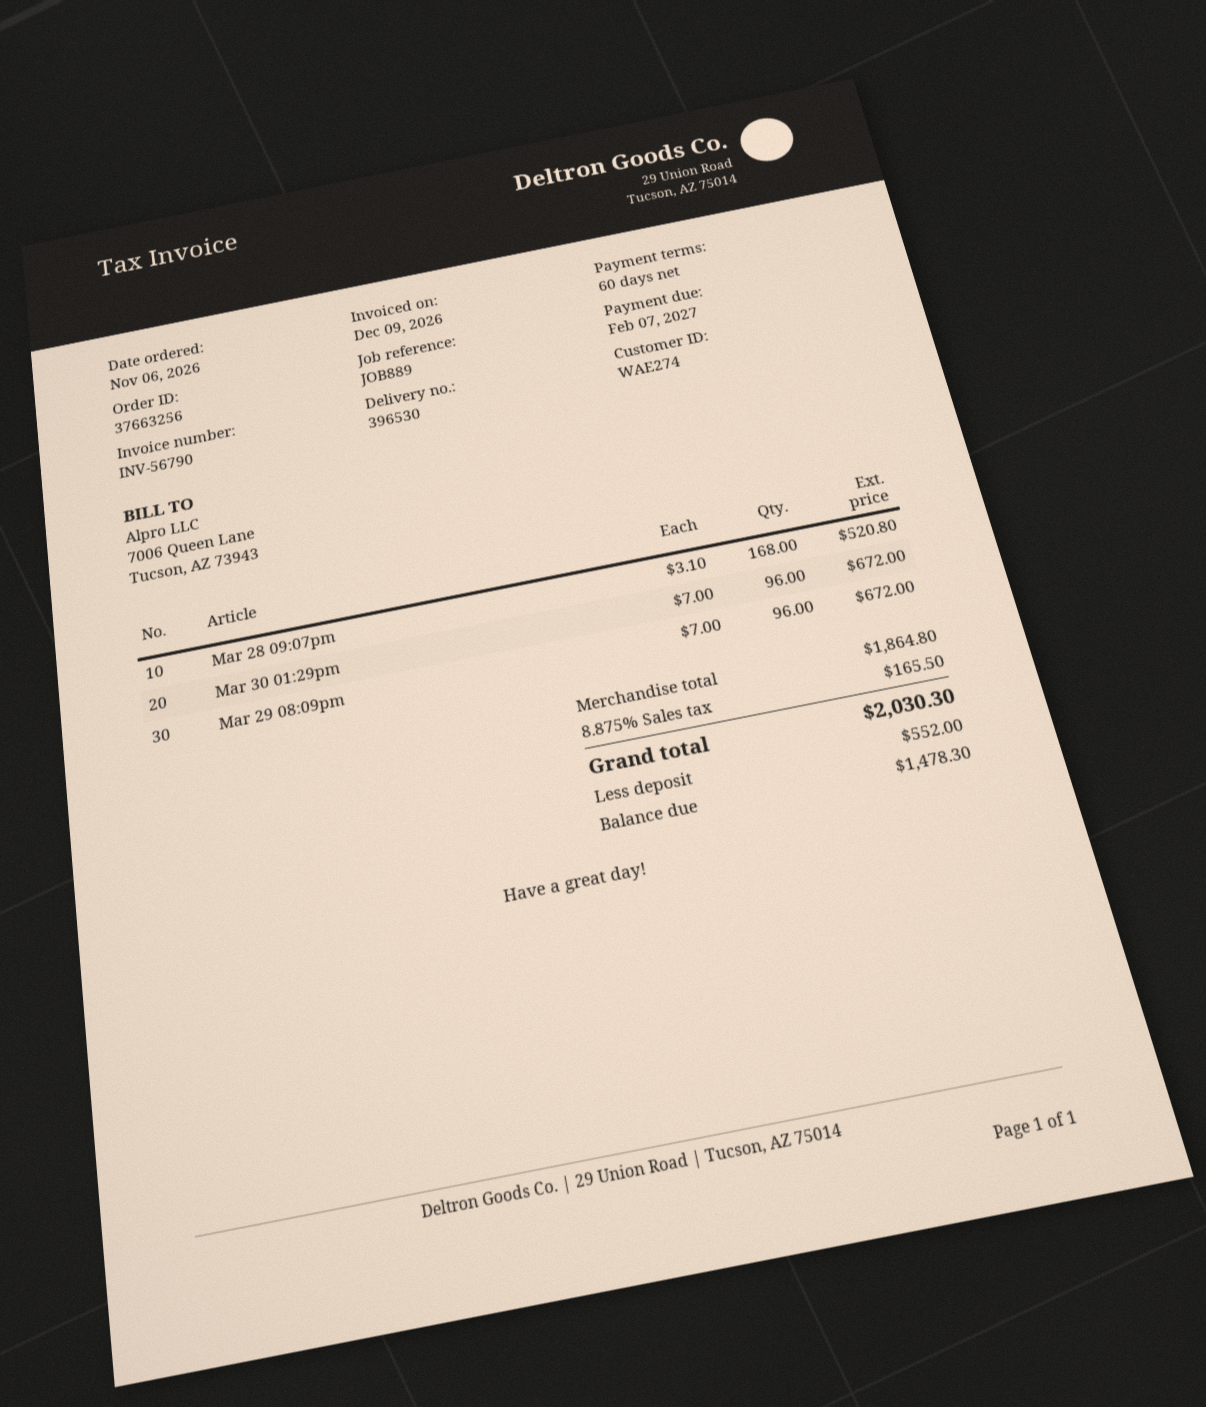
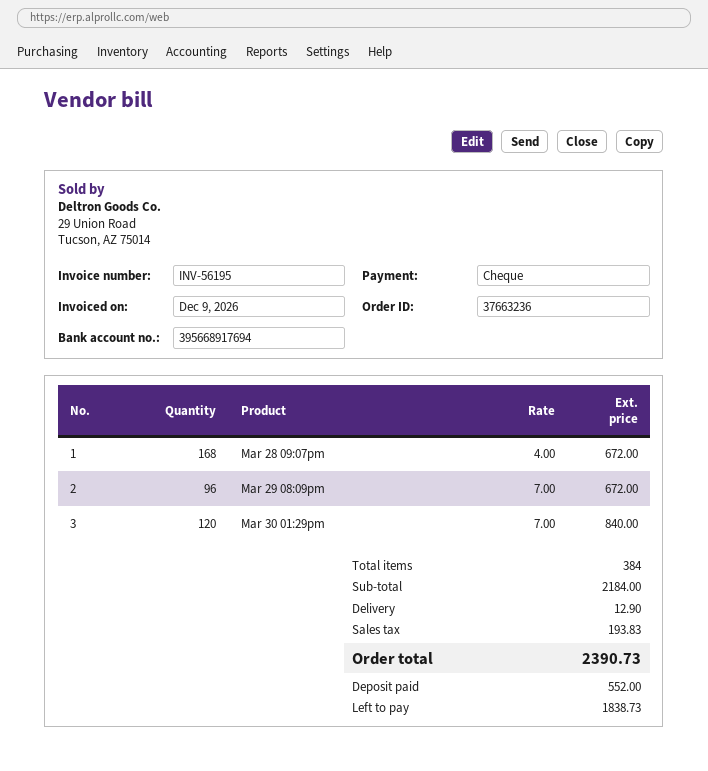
order number: 37663256 -> 37663236
invoice number: INV-56790 -> INV-56195
Mar 28 09:07pm: 168 x 3.10 = 520.80 -> 168 x 4.00 = 672.00
Mar 30 01:29pm: 96 x 7.00 = 672.00 -> 120 x 7.00 = 840.00
subtotal: 1864.80 -> 2184.00
shipping: none -> 12.90
tax: 165.50 -> 193.83
total: 2030.30 -> 2390.73
balance: 1478.30 -> 1838.73

